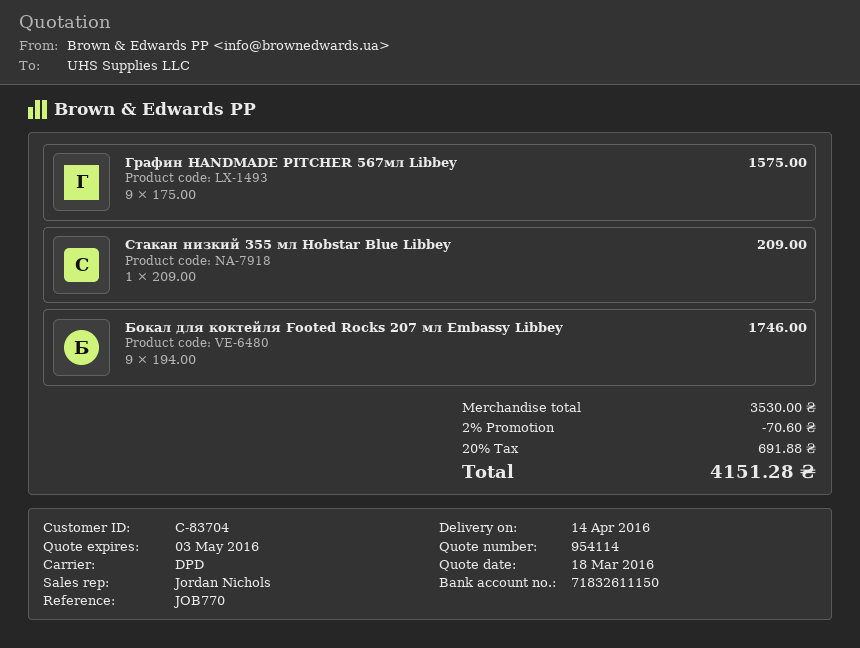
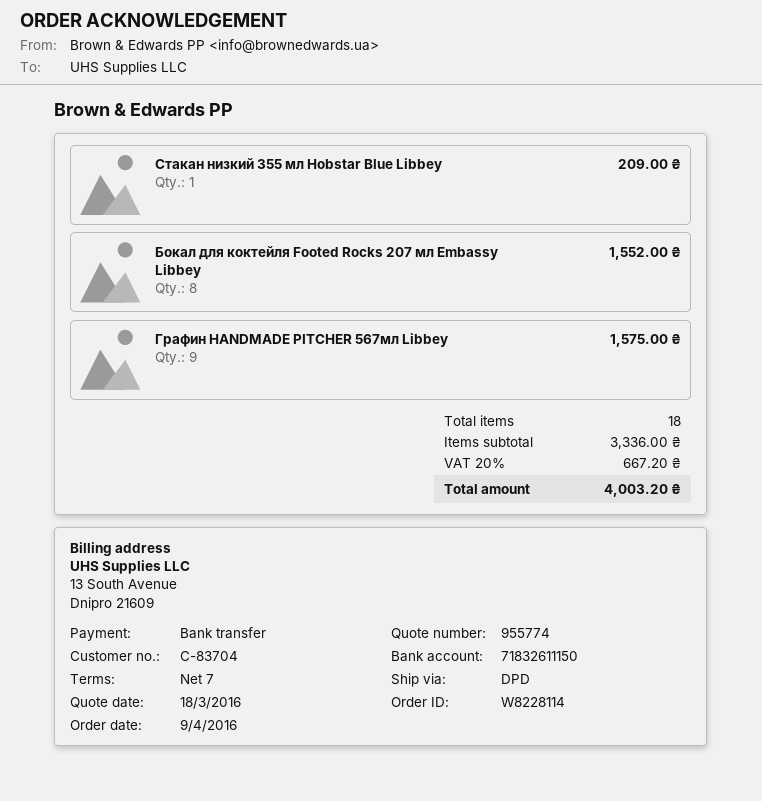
quote number: 954114 -> 955774
Бокал для коктейля Footed Rocks 207 мл Embassy Libbey: 9 for 1746.00 -> 8 for 1552.00
subtotal: 3530.00 -> 3336.00
discount: 2% = 70.60 -> none
tax: 20% = 691.88 -> 20% = 667.20
total: 4151.28 -> 4003.20

